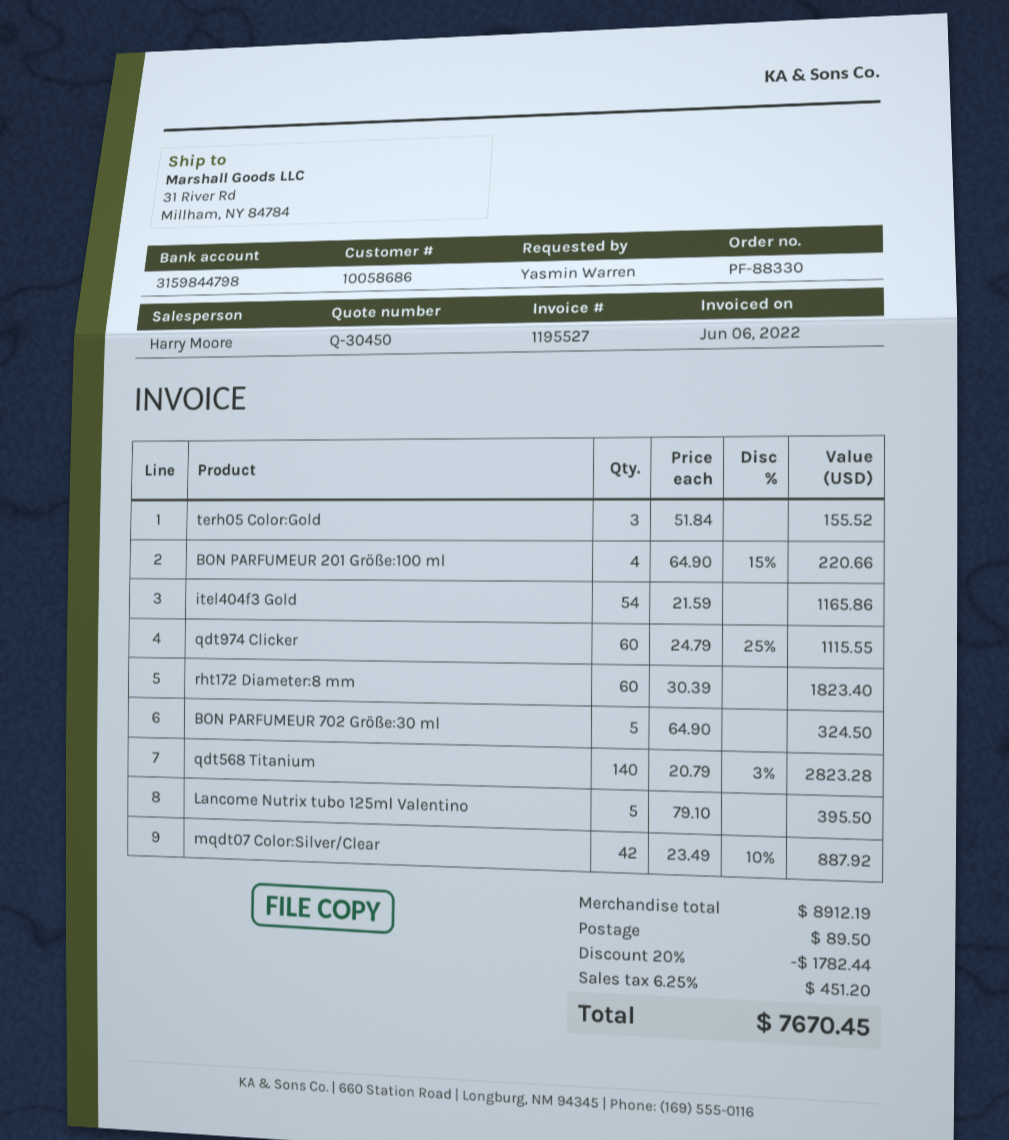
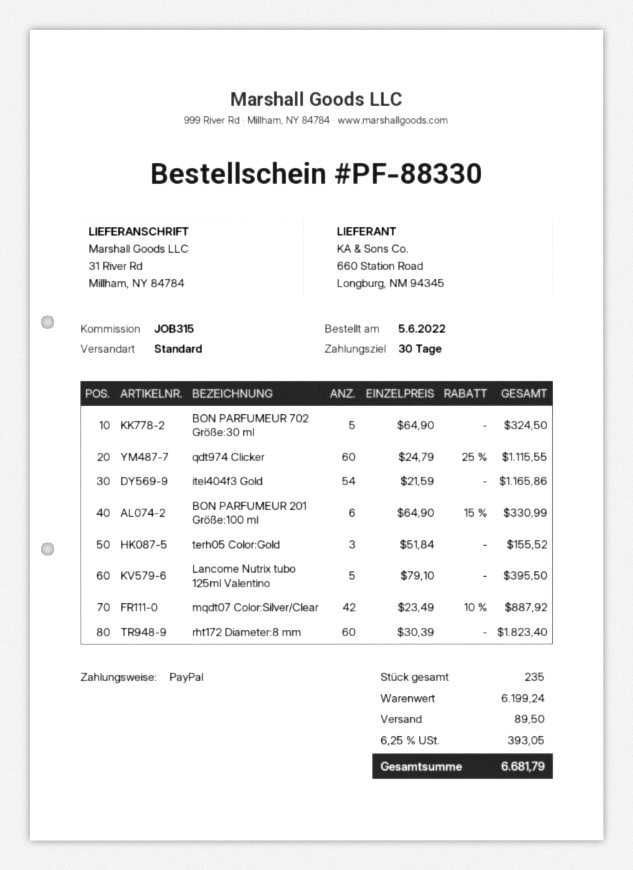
BON PARFUMEUR 201 Größe:100 ml: 4 x 64.90 - 15% = 220.66 -> 6 x 64.90 - 15% = 330.99
qdt568 Titanium: 140 x 20.79 - 3% = 2823.28 -> none
subtotal: 8912.19 -> 6199.24
discount: 20% = 1782.44 -> none
tax: 6.25% = 451.20 -> 6.25% = 393.05
total: 7670.45 -> 6681.79

